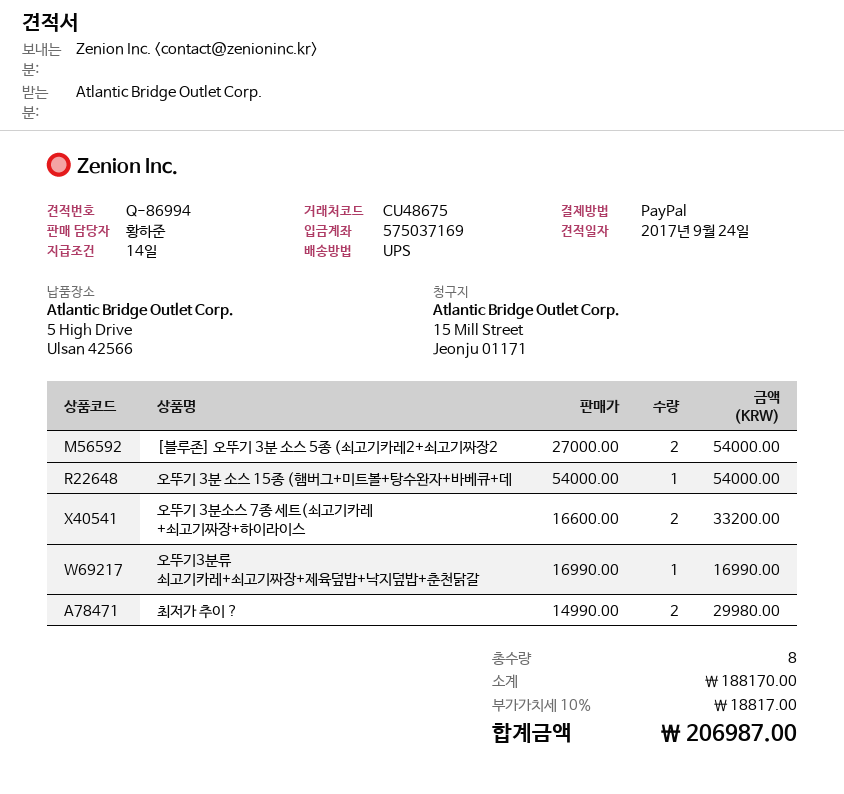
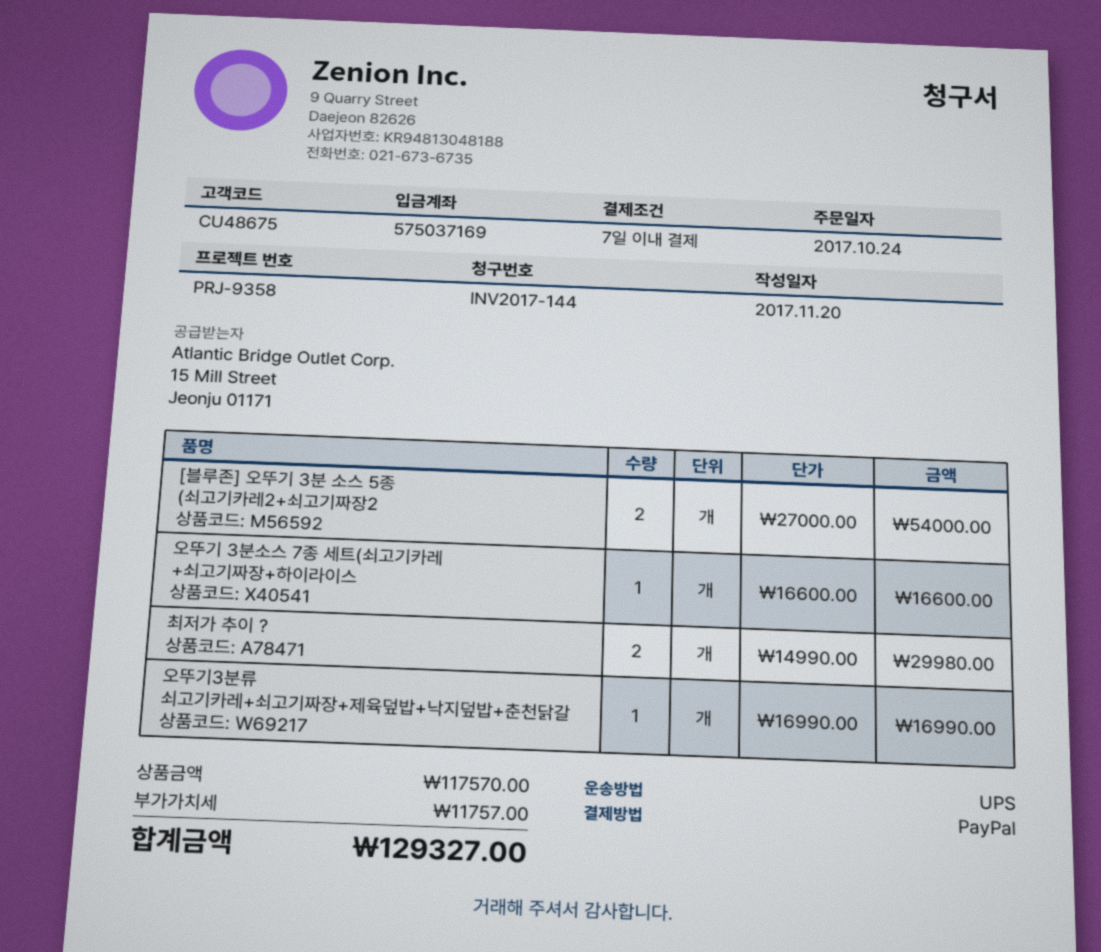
payment terms: 14 days -> 7 days
오뚜기 3분 소스 15종 (햄버그+미트볼+탕수완자+바베큐+데: 1 x 54000.00 = 54000.00 -> none
오뚜기 3분소스 7종 세트(쇠고기카레 +쇠고기짜장+하이라이스: 2 x 16600.00 = 33200.00 -> 1 x 16600.00 = 16600.00
subtotal: 188170.00 -> 117570.00
tax: 18817.00 -> 11757.00
total: 206987.00 -> 129327.00

